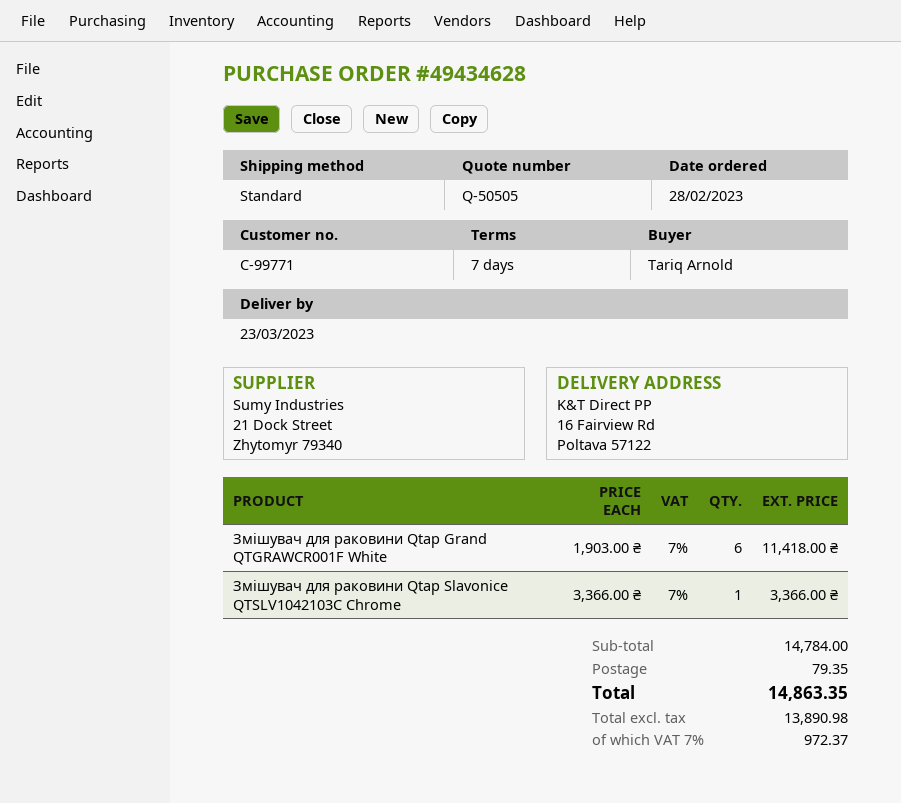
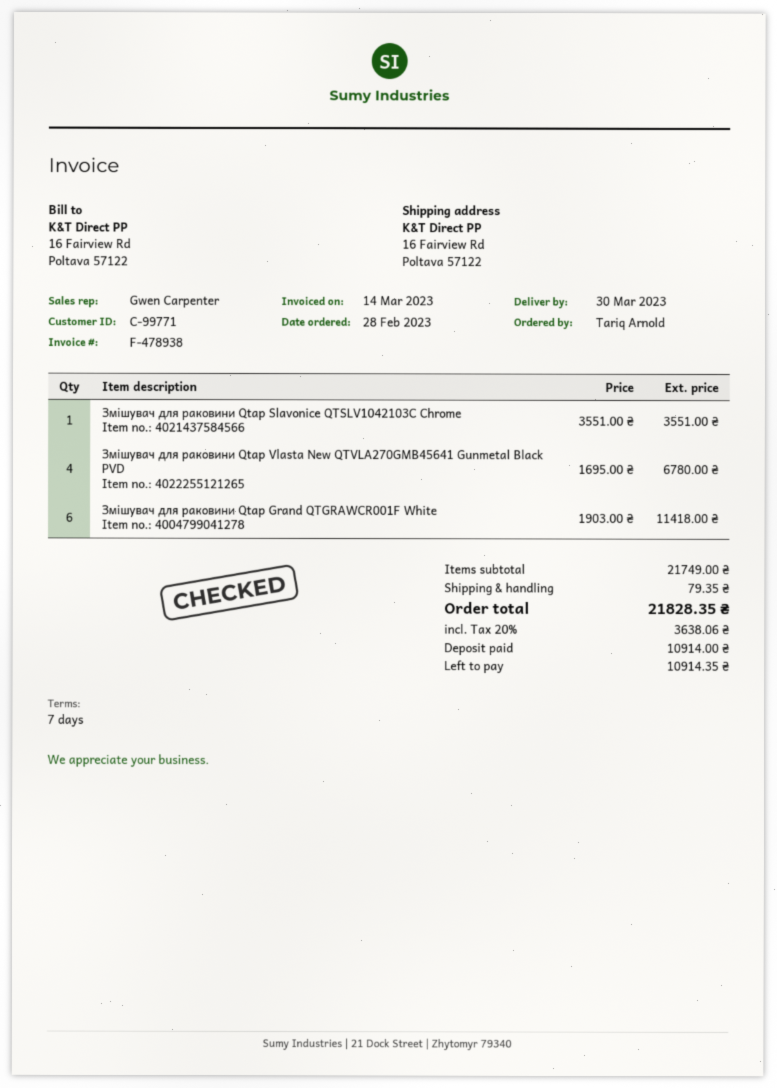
delivery date: 2023-03-23 -> 2023-03-30
Змішувач для раковини Qtap Slavonice QTSLV1042103C Chrome: 1 x 3366.00 = 3366.00 -> 1 x 3551.00 = 3551.00
Змішувач для раковини Qtap Vlasta New QTVLA270GMB45641 Gunmetal Black PVD: none -> 4 x 1695.00 = 6780.00
subtotal: 14784.00 -> 21749.00
tax: 7% = 972.37 -> 20% = 3638.06
total: 14863.35 -> 21828.35

